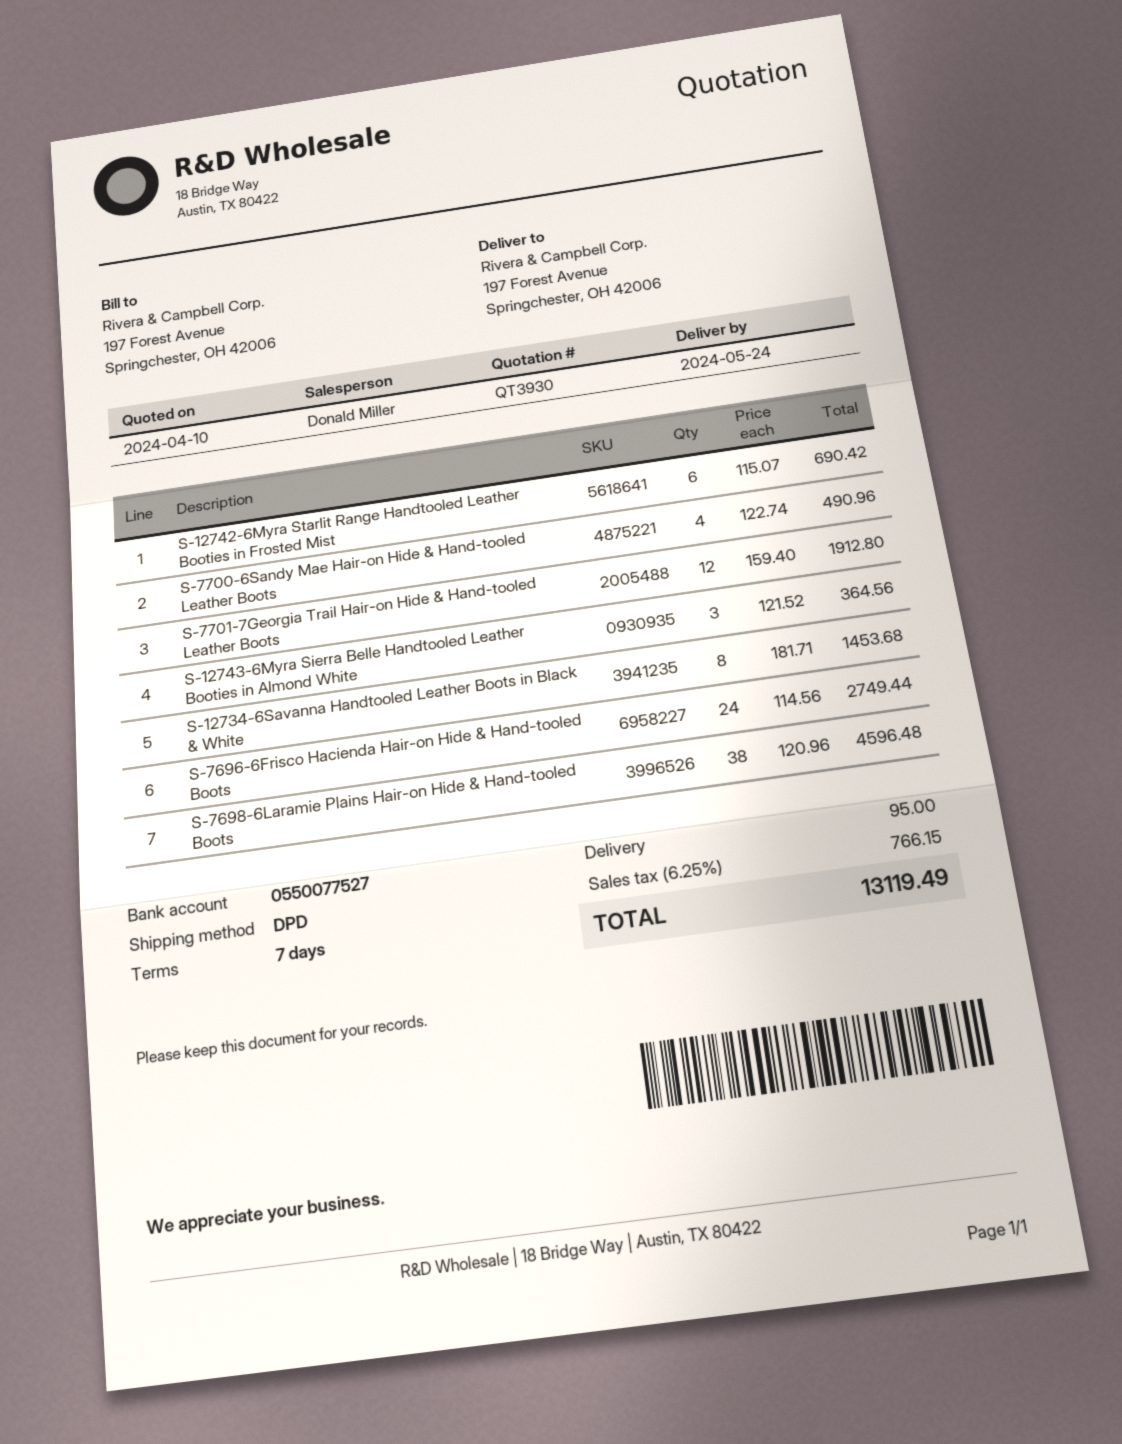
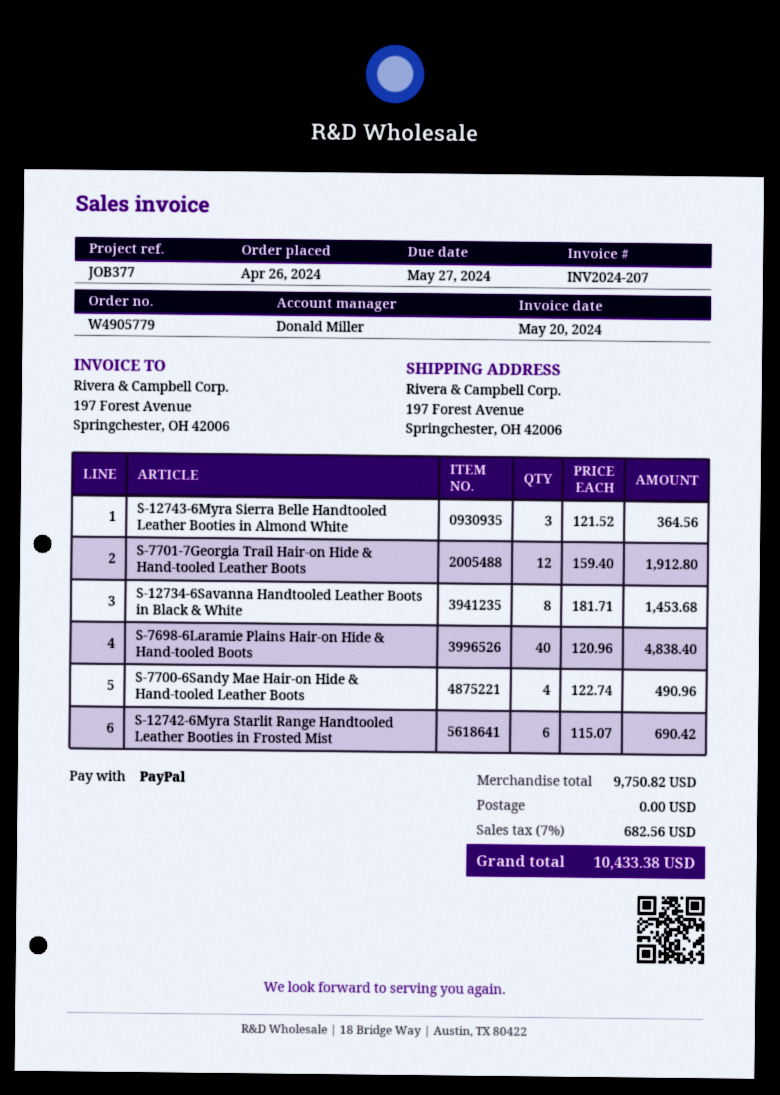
S-7696-6Frisco Hacienda Hair-on Hide & Hand-tooled Boots: 24 x 114.56 = 2749.44 -> none
S-7698-6Laramie Plains Hair-on Hide & Hand-tooled Boots: 38 x 120.96 = 4596.48 -> 40 x 120.96 = 4838.40
shipping: 95.00 -> 0.00
tax: 6.25% = 766.15 -> 7% = 682.56
total: 13119.49 -> 10433.38

